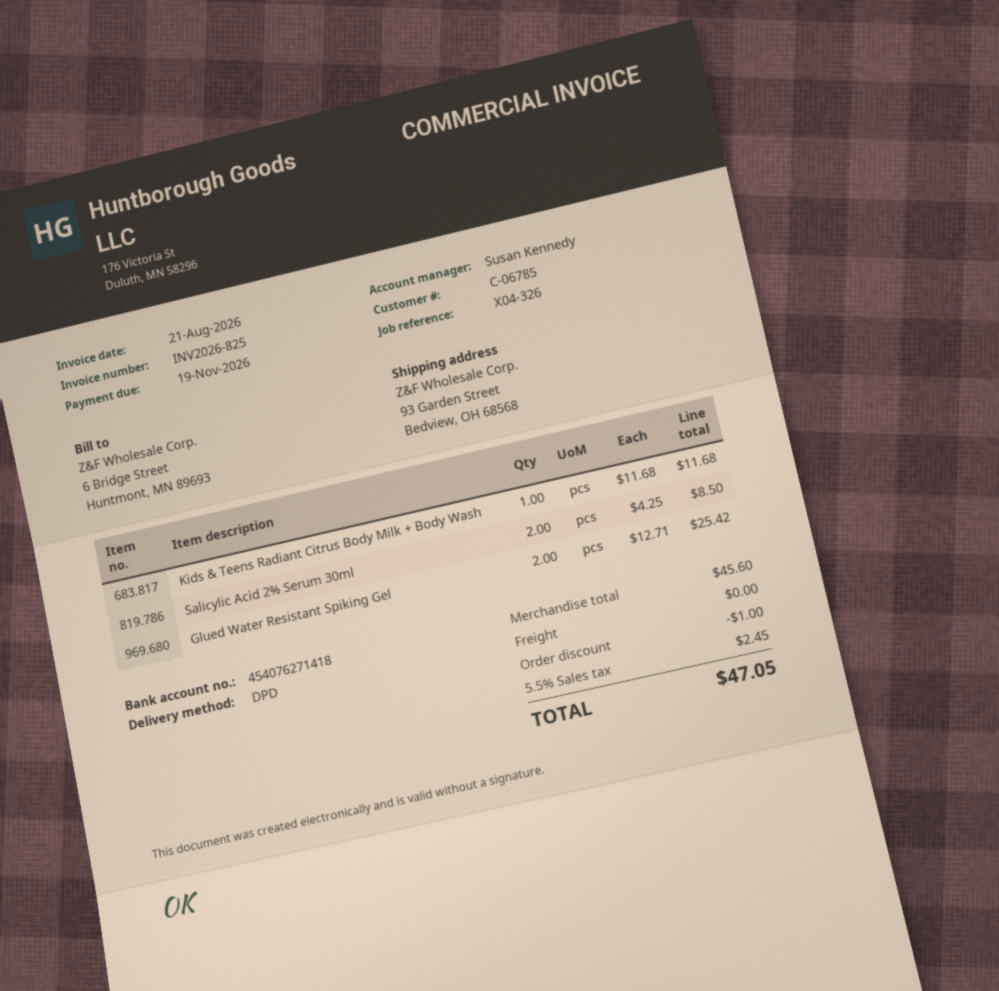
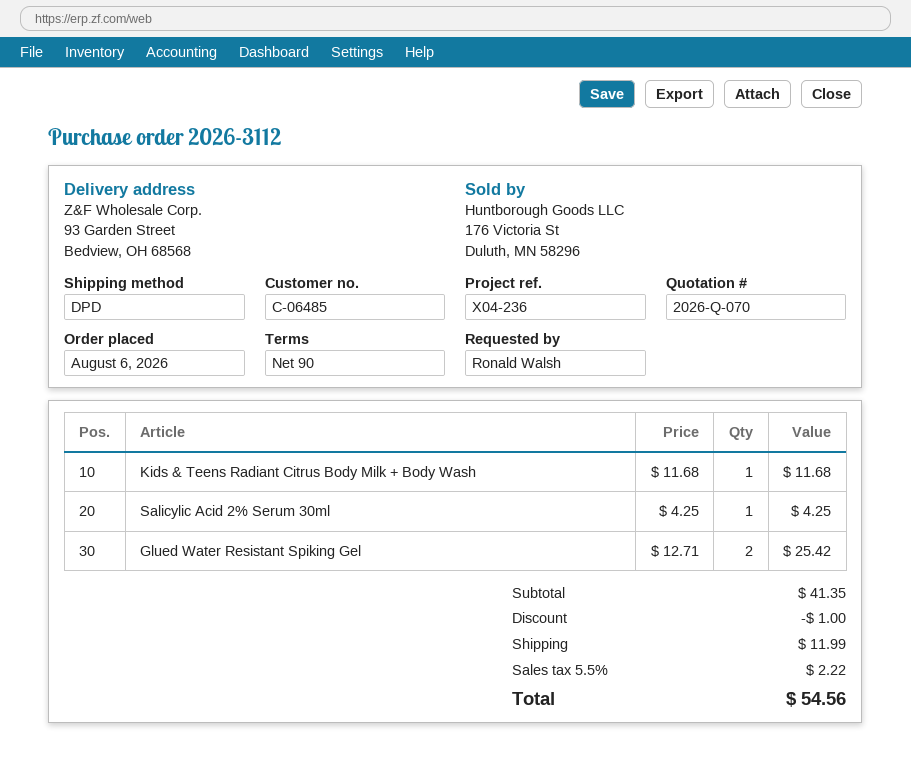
customer number: C-06785 -> C-06485
reference: X04-326 -> X04-236
Salicylic Acid 2% Serum 30ml: 2 x 4.25 = 8.50 -> 1 x 4.25 = 4.25
subtotal: 45.60 -> 41.35
shipping: 0.00 -> 11.99
tax: 5.5% = 2.45 -> 5.5% = 2.22
total: 47.05 -> 54.56

